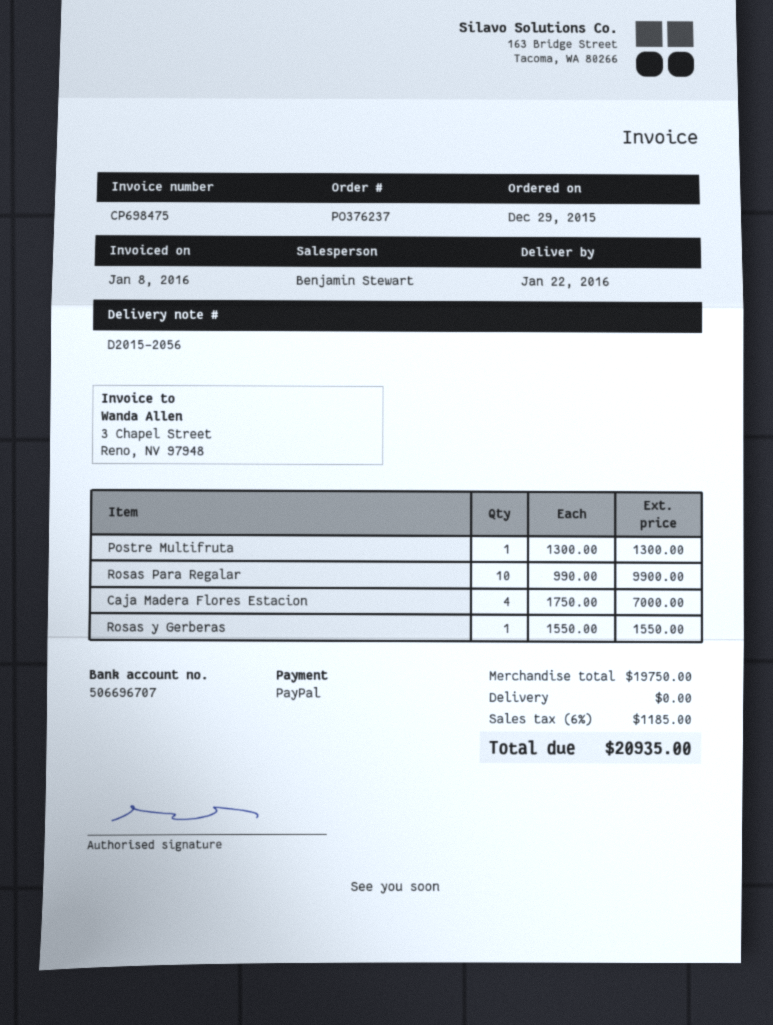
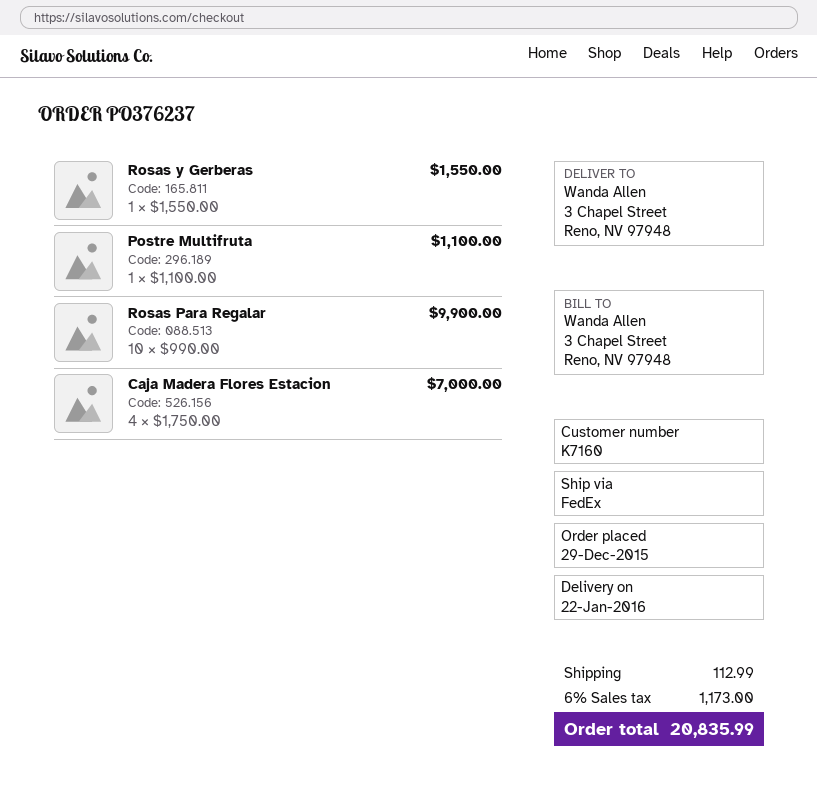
Postre Multifruta: 1 x 1300.00 = 1300.00 -> 1 x 1100.00 = 1100.00
shipping: 0.00 -> 112.99
tax: 6% = 1185.00 -> 6% = 1173.00
total: 20935.00 -> 20835.99

